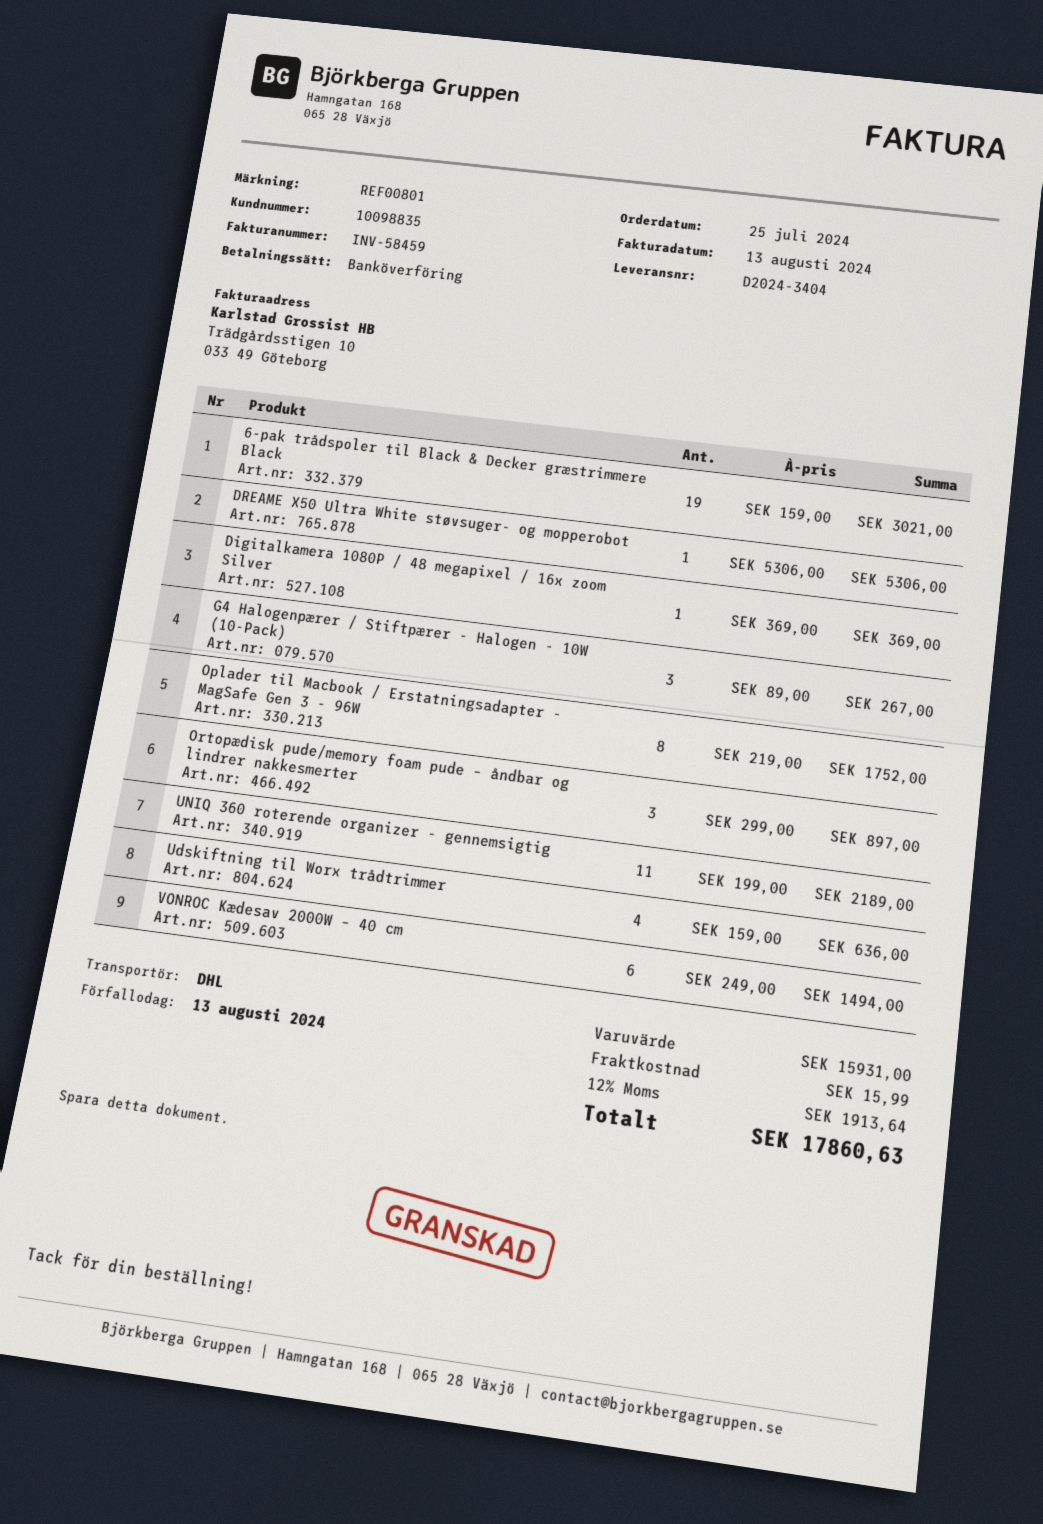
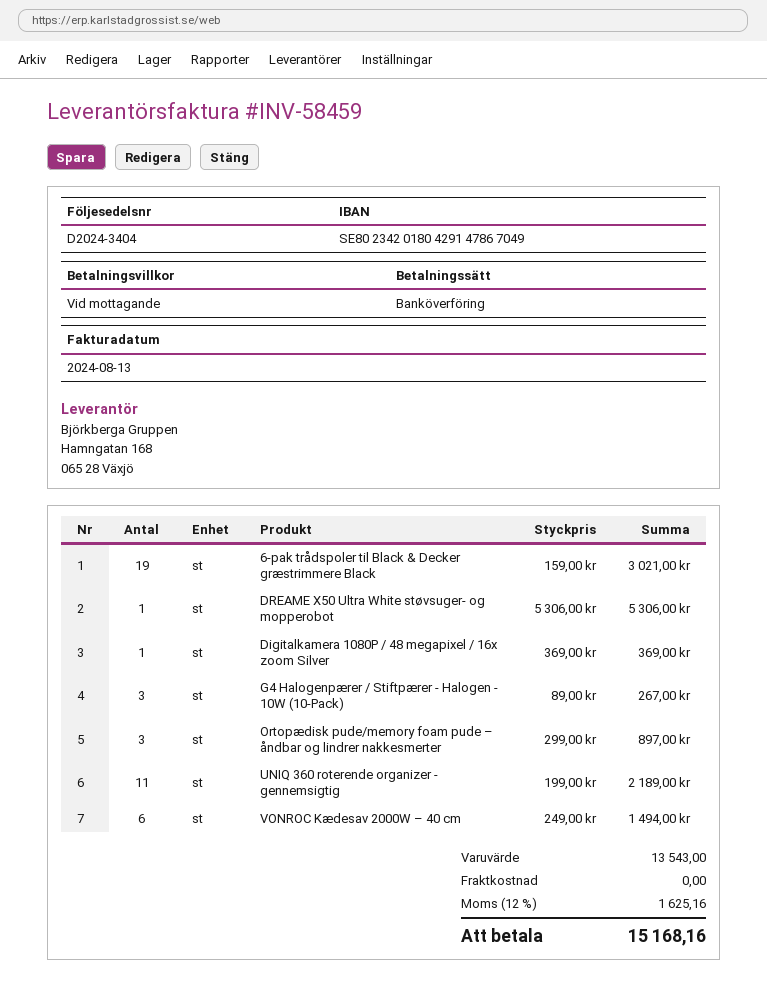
Oplader til Macbook / Erstatningsadapter - MagSafe Gen 3 - 96W: 8 x 219.00 = 1752.00 -> none
Udskiftning til Worx trådtrimmer: 4 x 159.00 = 636.00 -> none
subtotal: 15931.00 -> 13543.00
shipping: 15.99 -> 0.00
tax: 12% = 1913.64 -> 12% = 1625.16
total: 17860.63 -> 15168.16

